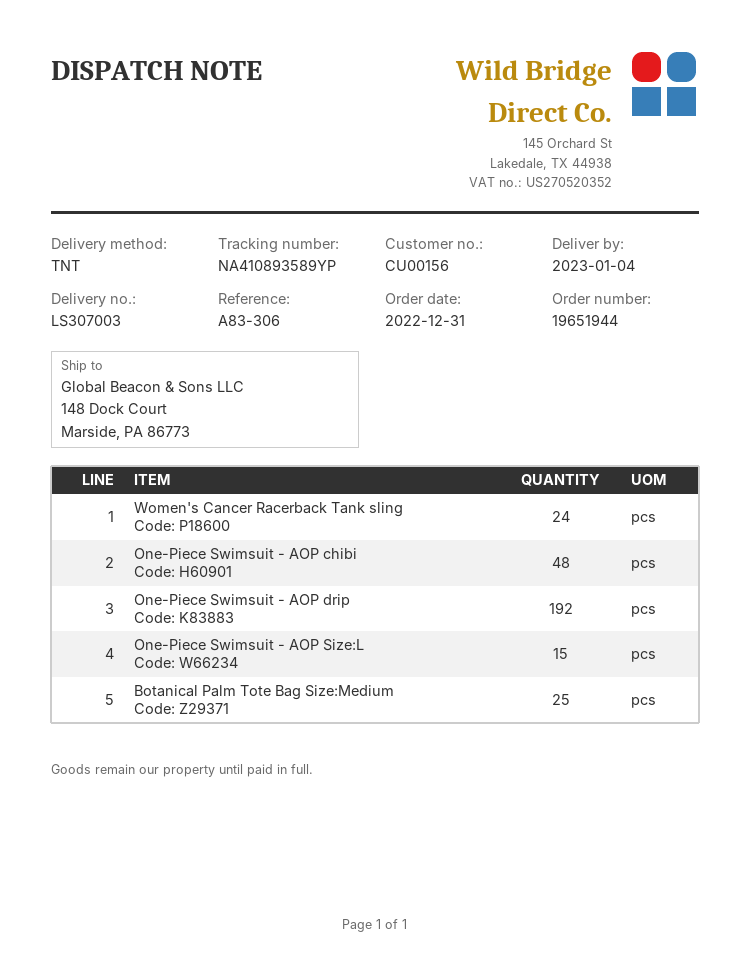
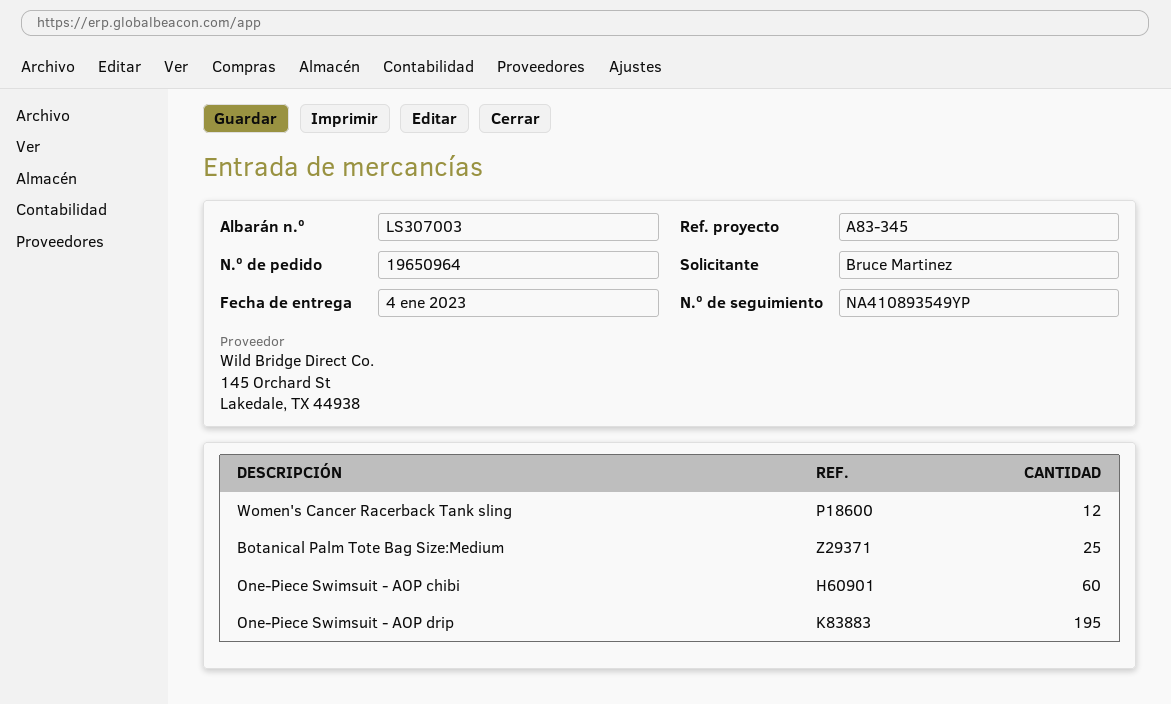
order number: 19651944 -> 19650964
reference: A83-306 -> A83-345
tracking number: NA410893589YP -> NA410893549YP
Women's Cancer Racerback Tank sling: 24 -> 12
One-Piece Swimsuit - AOP chibi: 48 -> 60
One-Piece Swimsuit - AOP drip: 192 -> 195
One-Piece Swimsuit - AOP Size:L: 15 -> none

